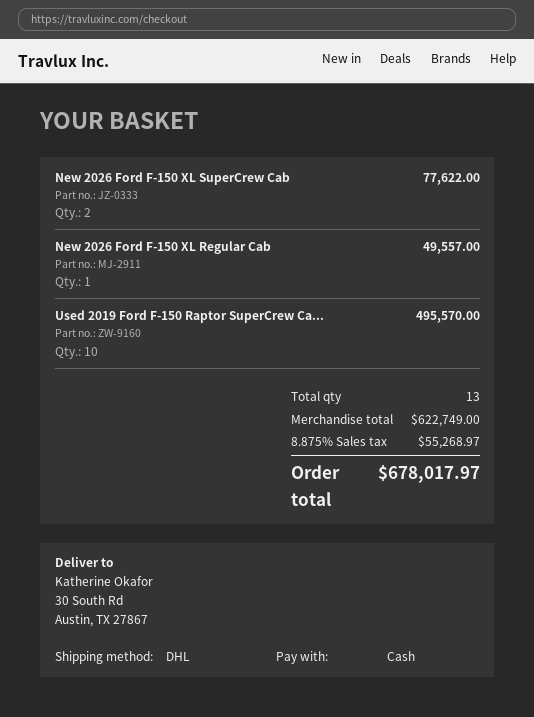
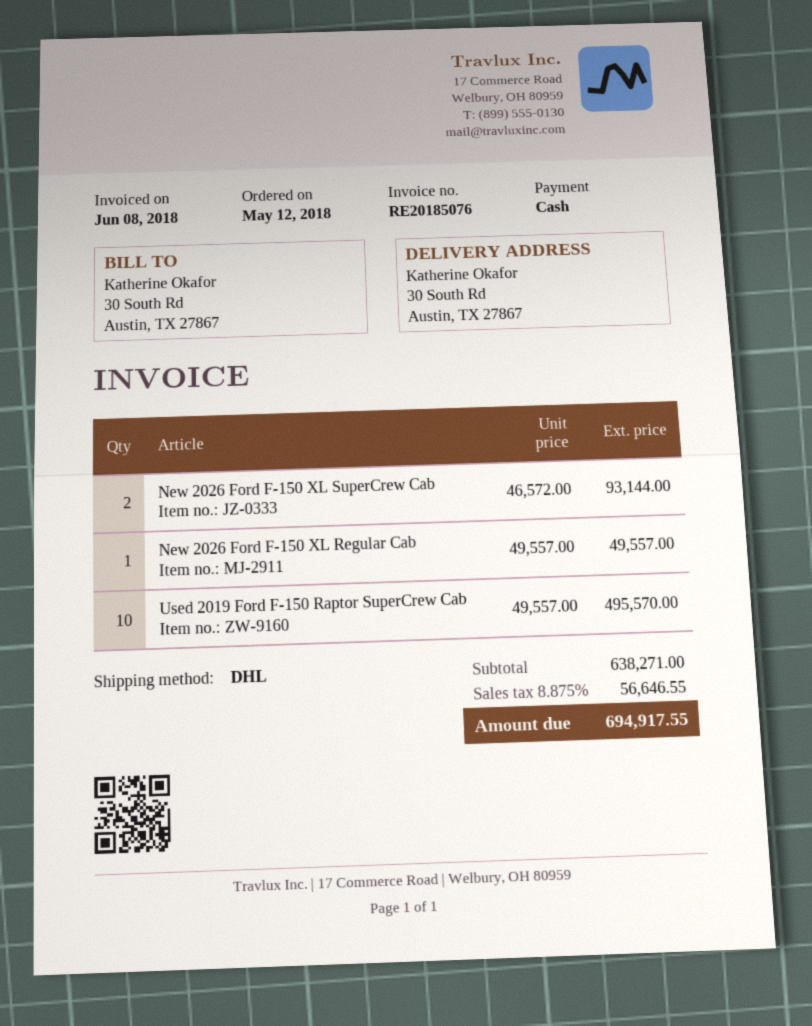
New 2026 Ford F-150 XL SuperCrew Cab: 2 for 77622.00 -> 2 for 93144.00
subtotal: 622749.00 -> 638271.00
tax: 8.875% = 55268.97 -> 8.875% = 56646.55
total: 678017.97 -> 694917.55

